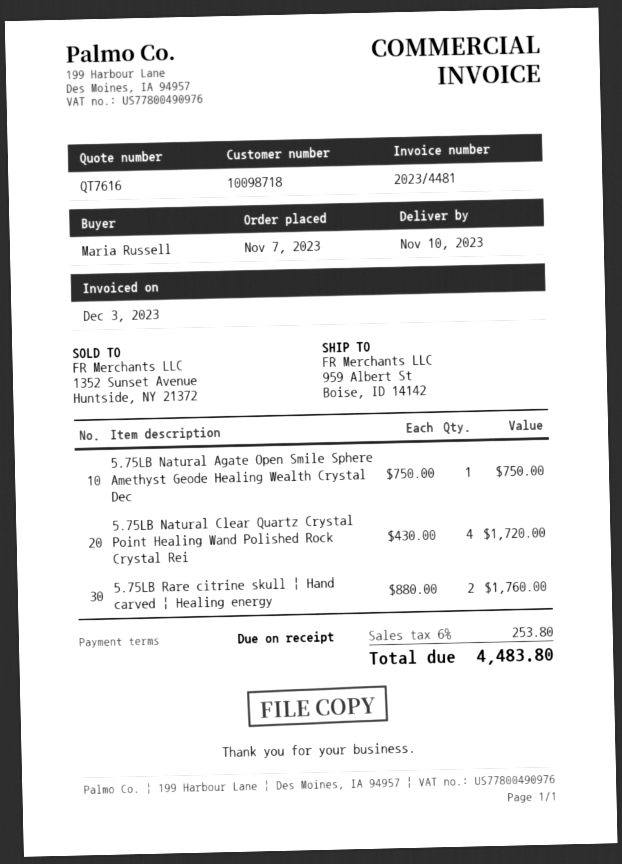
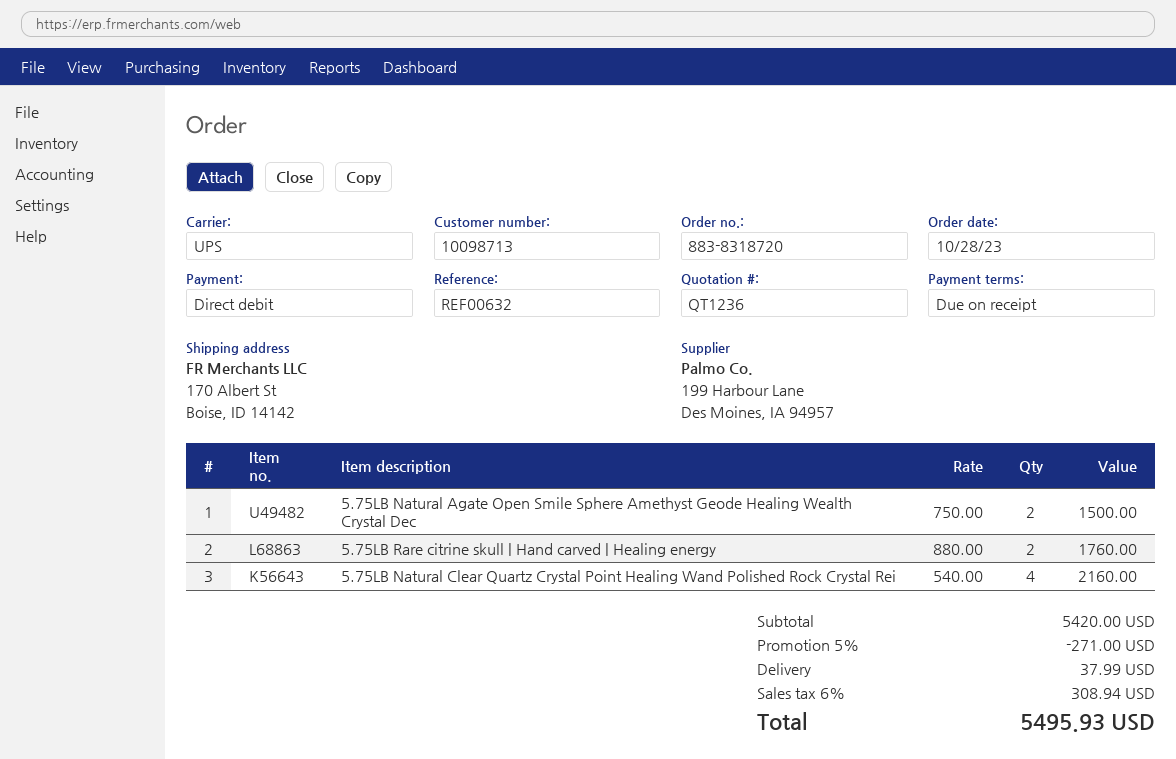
quote number: QT7616 -> QT1236
order date: 2023-11-07 -> 2023-10-28
customer number: 10098718 -> 10098713
ship to: 959 Albert St, Boise, ID 14142 -> 170 Albert St, Boise, ID 14142
5.75LB Natural Agate Open Smile Sphere Amethyst Geode Healing Wealth Crystal Dec: 1 x 750.00 = 750.00 -> 2 x 750.00 = 1500.00
5.75LB Natural Clear Quartz Crystal Point Healing Wand Polished Rock Crystal Rei: 4 x 430.00 = 1720.00 -> 4 x 540.00 = 2160.00
discount: none -> 5% = 271.00
shipping: none -> 37.99
tax: 6% = 253.80 -> 6% = 308.94
total: 4483.80 -> 5495.93

